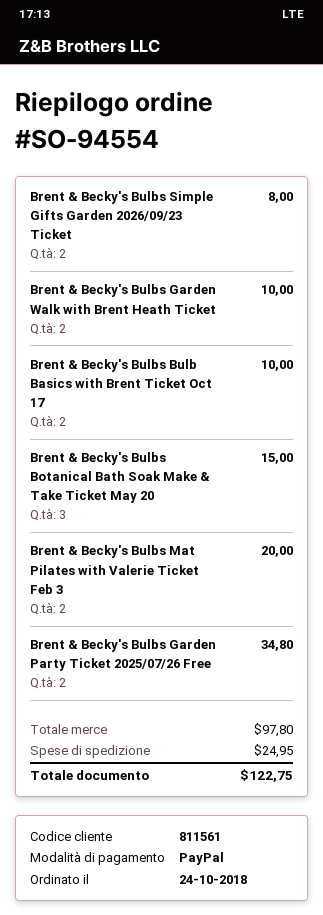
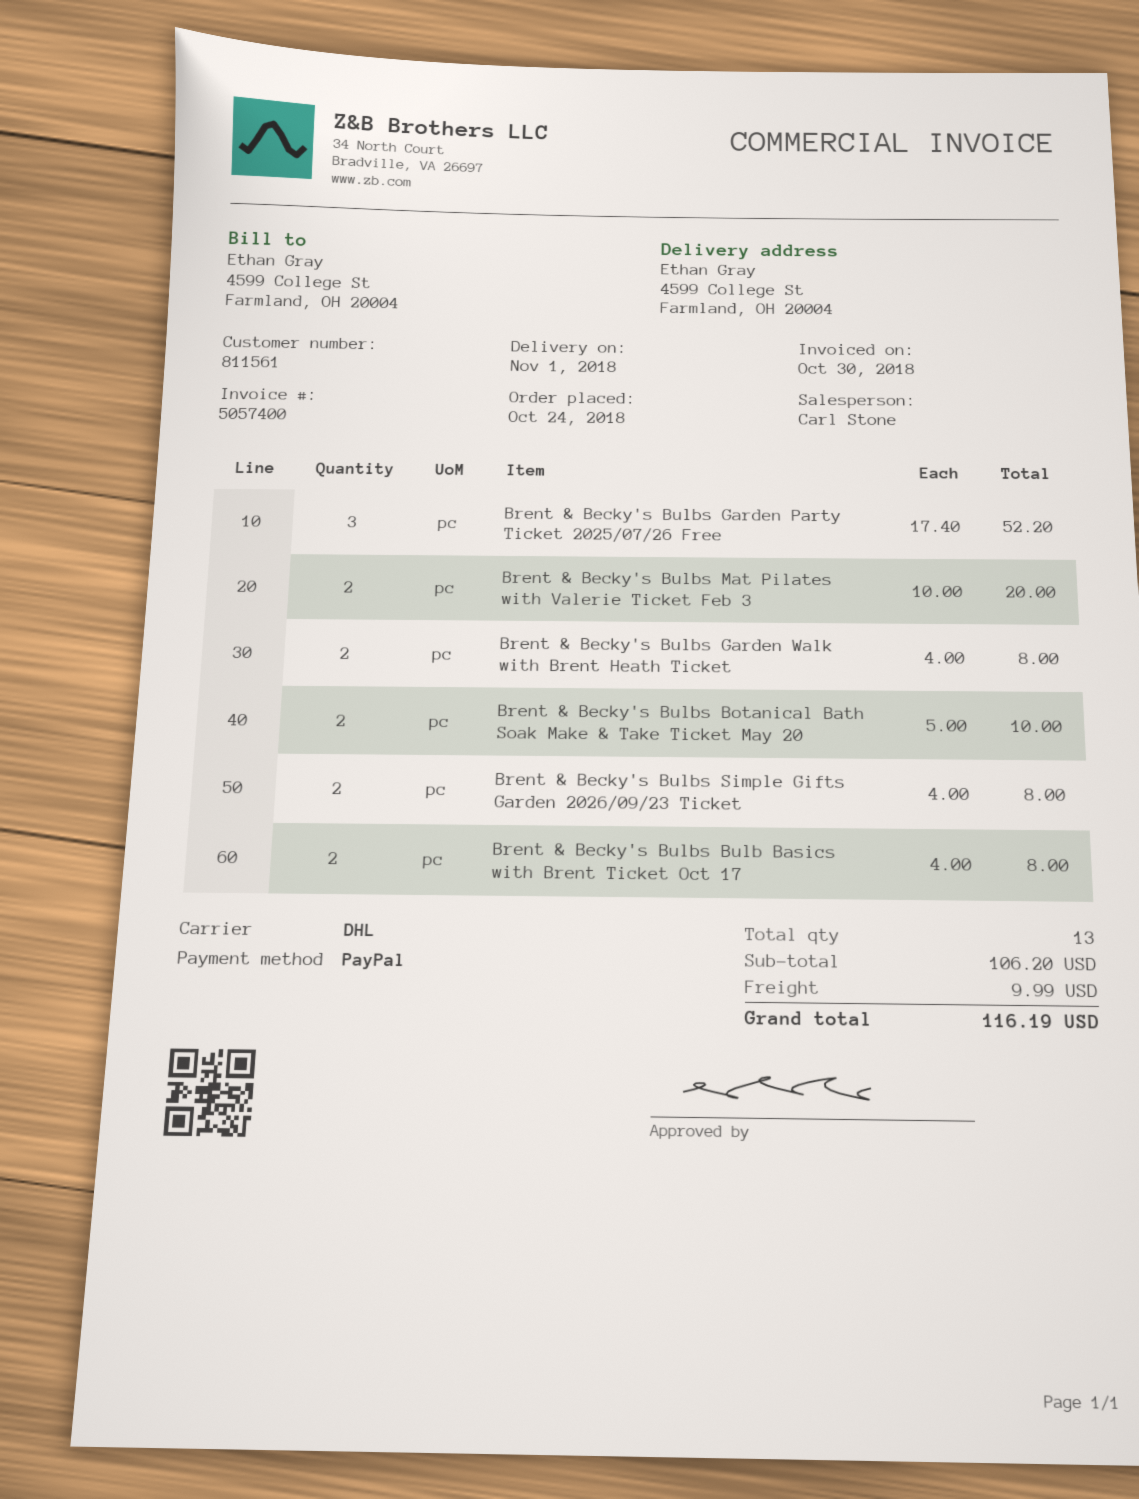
Brent & Becky's Bulbs Garden Walk with Brent Heath Ticket: 2 for 10.00 -> 2 for 8.00
Brent & Becky's Bulbs Bulb Basics with Brent Ticket Oct 17: 2 for 10.00 -> 2 for 8.00
Brent & Becky's Bulbs Botanical Bath Soak Make & Take Ticket May 20: 3 for 15.00 -> 2 for 10.00
Brent & Becky's Bulbs Garden Party Ticket 2025/07/26 Free: 2 for 34.80 -> 3 for 52.20
subtotal: 97.80 -> 106.20
shipping: 24.95 -> 9.99
total: 122.75 -> 116.19

